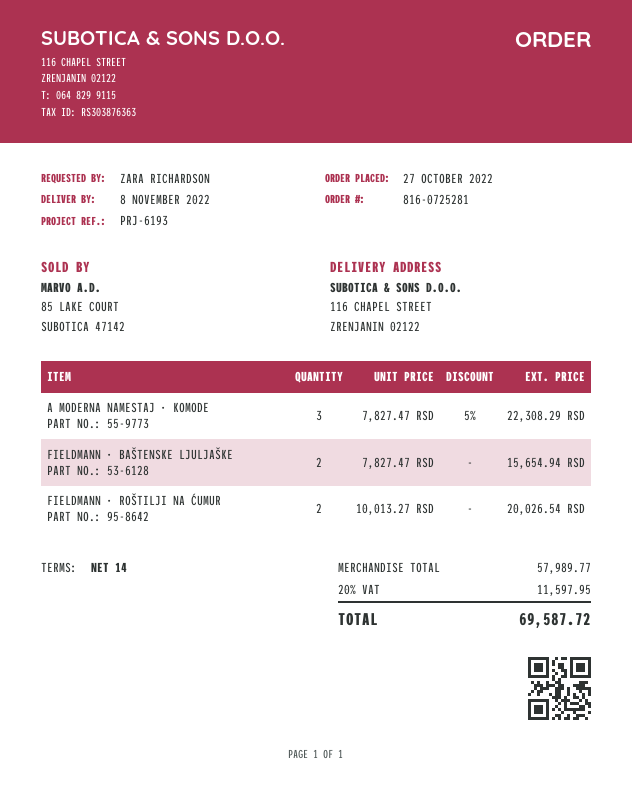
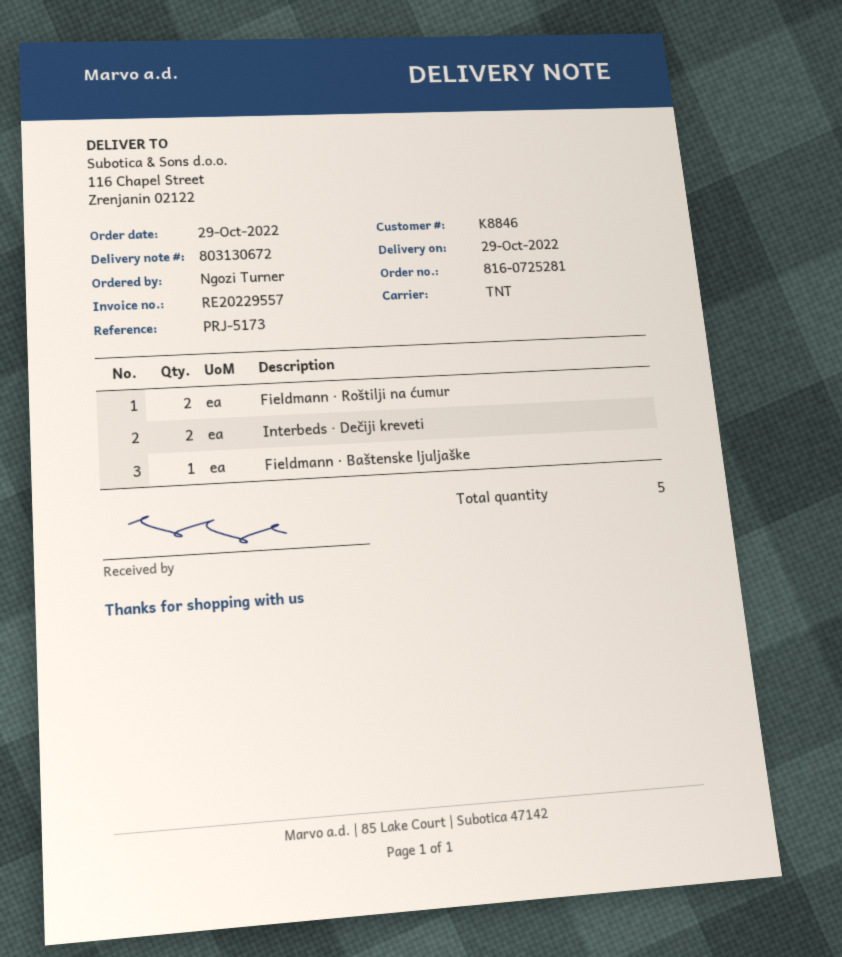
order date: 2022-10-27 -> 2022-10-29
delivery date: 2022-11-08 -> 2022-10-29
reference: PRJ-6193 -> PRJ-5173
ordered by: ZARA RICHARDSON -> Ngozi Turner
A MODERNA NAMESTAJ · KOMODE: 3 -> none
FIELDMANN · BAŠTENSKE LJULJAŠKE: 2 -> 1
Interbeds · Dečiji kreveti: none -> 2

